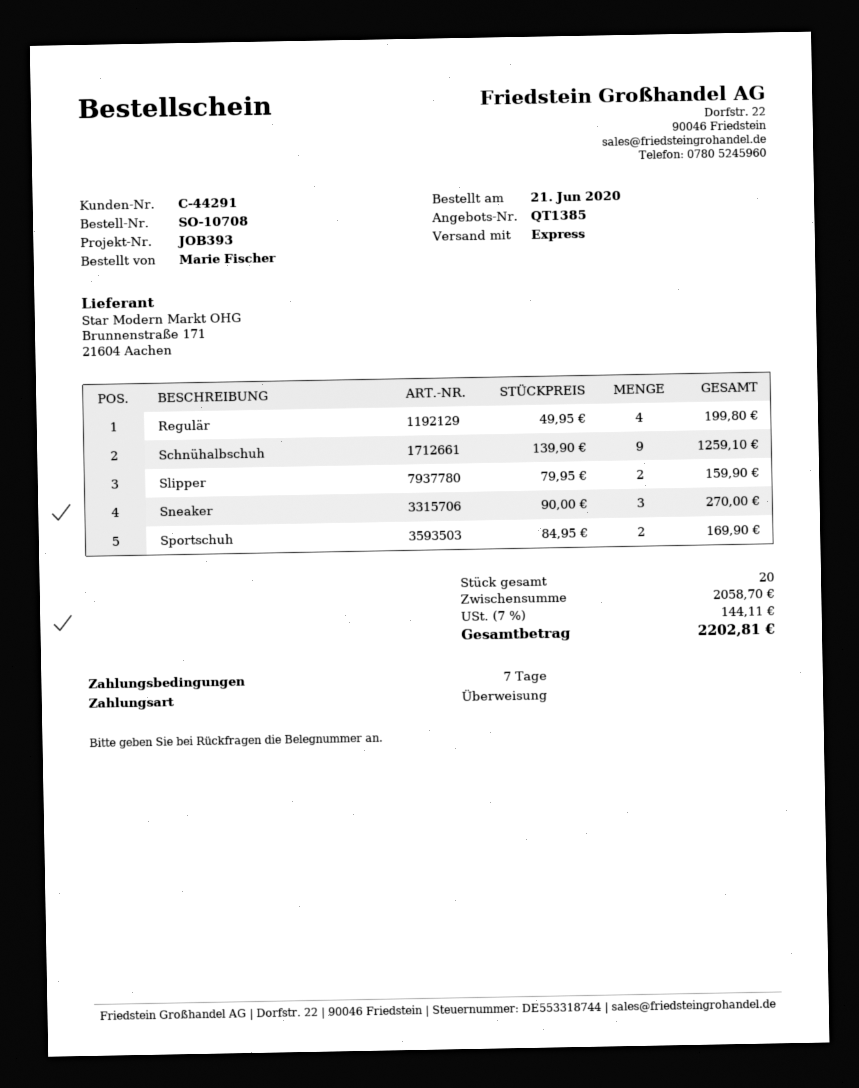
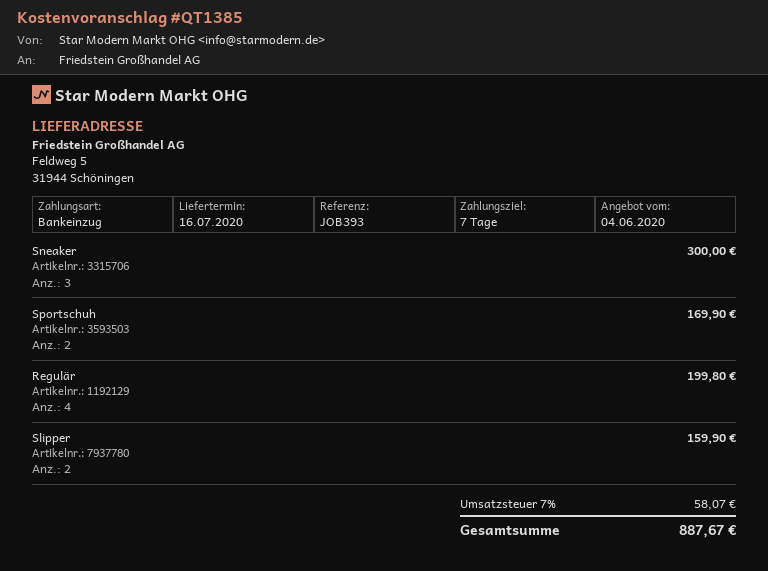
payment method: bank transfer -> direct debit
Schnühalbschuh: 9 for 1259.10 -> none
Sneaker: 3 for 270.00 -> 3 for 300.00
tax: 7% = 144.11 -> 7% = 58.07
total: 2202.81 -> 887.67

